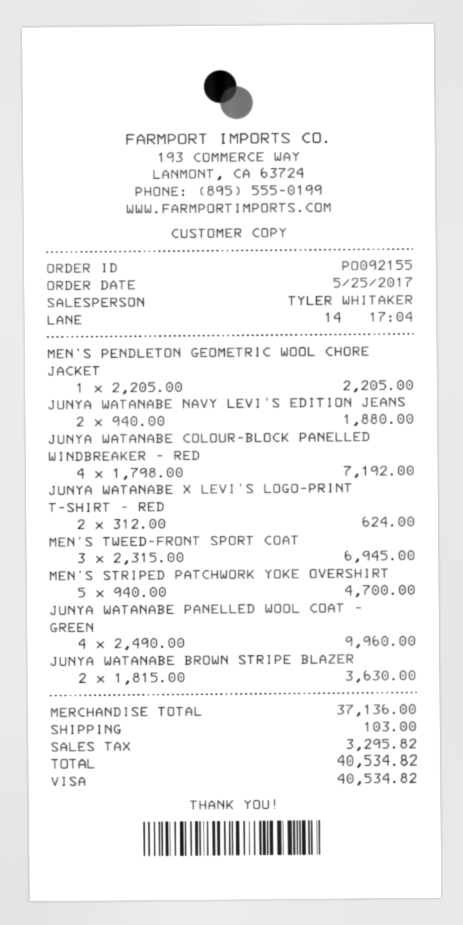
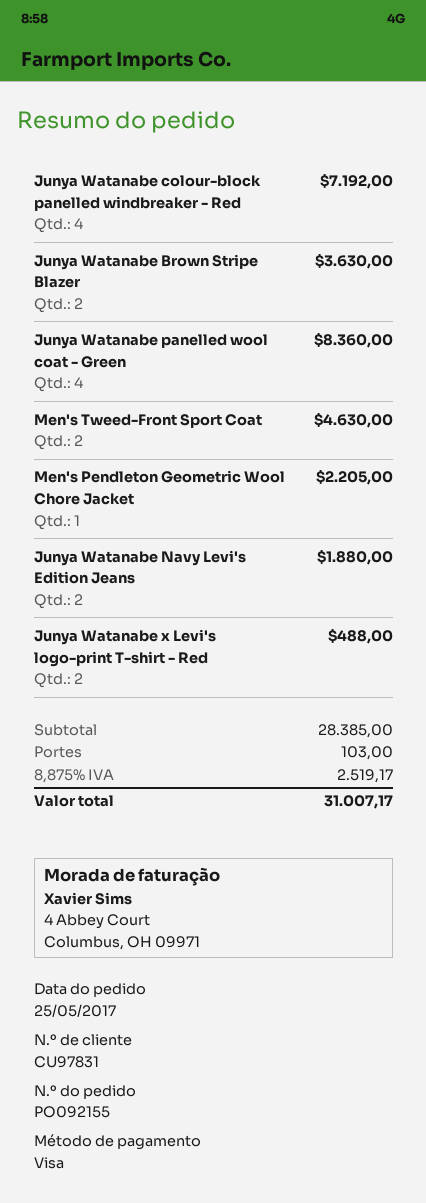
JUNYA WATANABE X LEVI'S LOGO-PRINT T-SHIRT - RED: 2 for 624.00 -> 2 for 488.00
MEN'S TWEED-FRONT SPORT COAT: 3 for 6945.00 -> 2 for 4630.00
MEN'S STRIPED PATCHWORK YOKE OVERSHIRT: 5 for 4700.00 -> none
JUNYA WATANABE PANELLED WOOL COAT - GREEN: 4 for 9960.00 -> 4 for 8360.00
subtotal: 37136.00 -> 28385.00
tax: 3295.82 -> 2519.17
total: 40534.82 -> 31007.17

